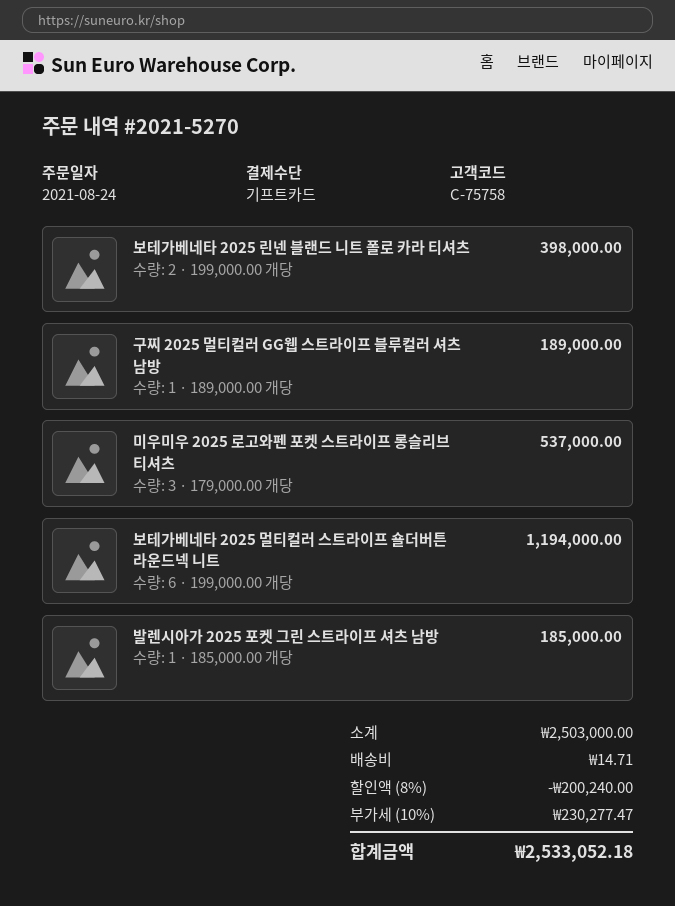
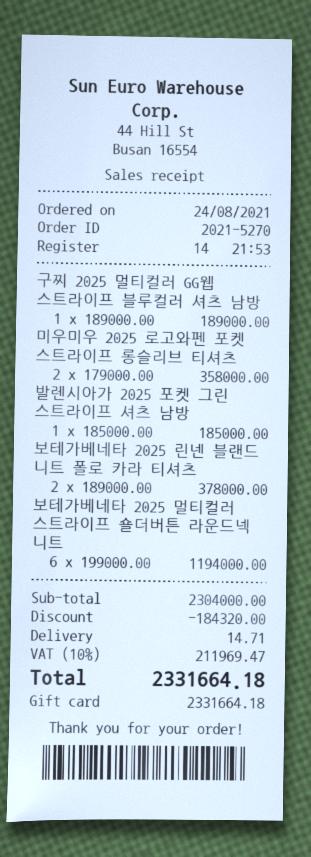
보테가베네타 2025 린넨 블랜드 니트 폴로 카라 티셔츠: 2 x 199000.00 = 398000.00 -> 2 x 189000.00 = 378000.00
미우미우 2025 로고와펜 포켓 스트라이프 롱슬리브 티셔츠: 3 x 179000.00 = 537000.00 -> 2 x 179000.00 = 358000.00
subtotal: 2503000.00 -> 2304000.00
discount: 200240.00 -> 184320.00
tax: 10% = 230277.47 -> 10% = 211969.47
total: 2533052.18 -> 2331664.18

